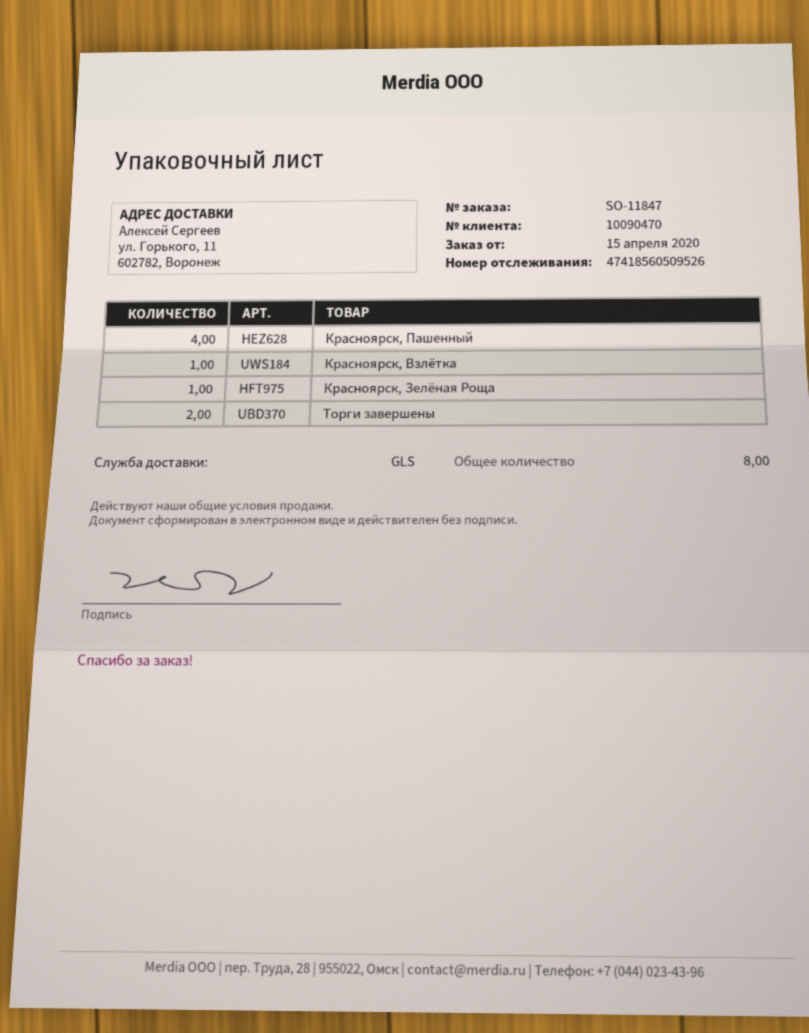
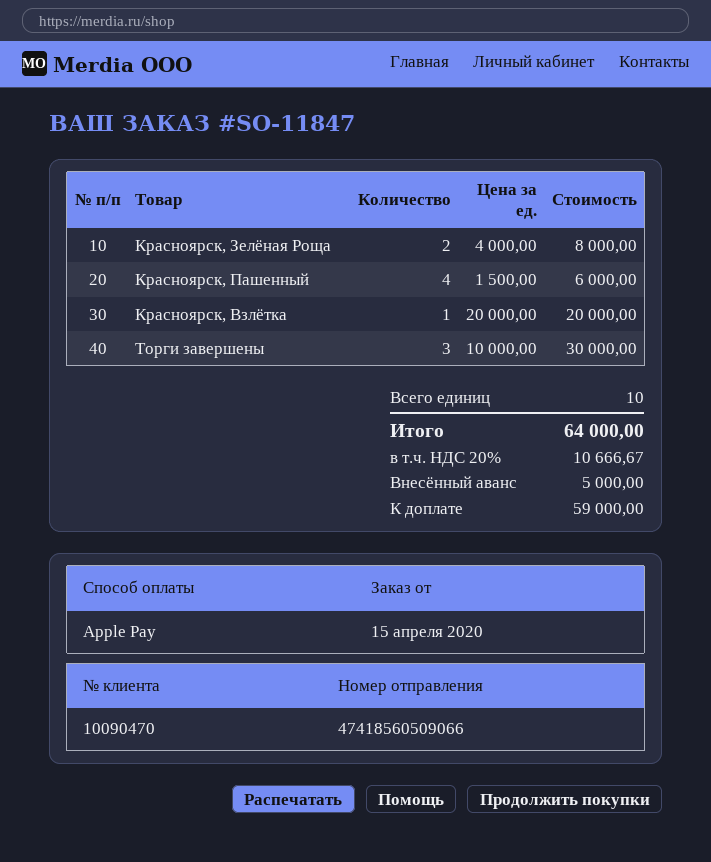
tracking number: 47418560509526 -> 47418560509066
Красноярск, Зелёная Роща: 1 -> 2
Торги завершены: 2 -> 3
total quantity: 8 -> 10

